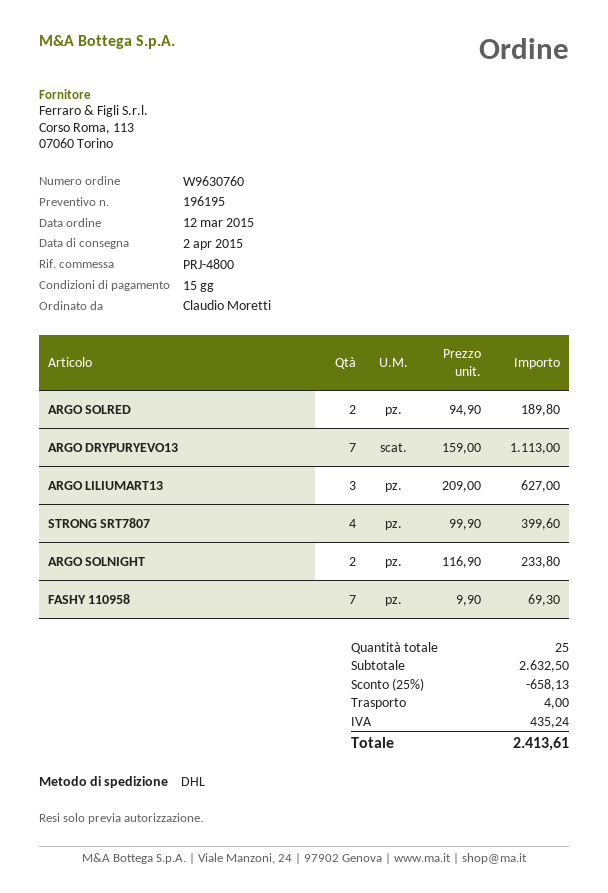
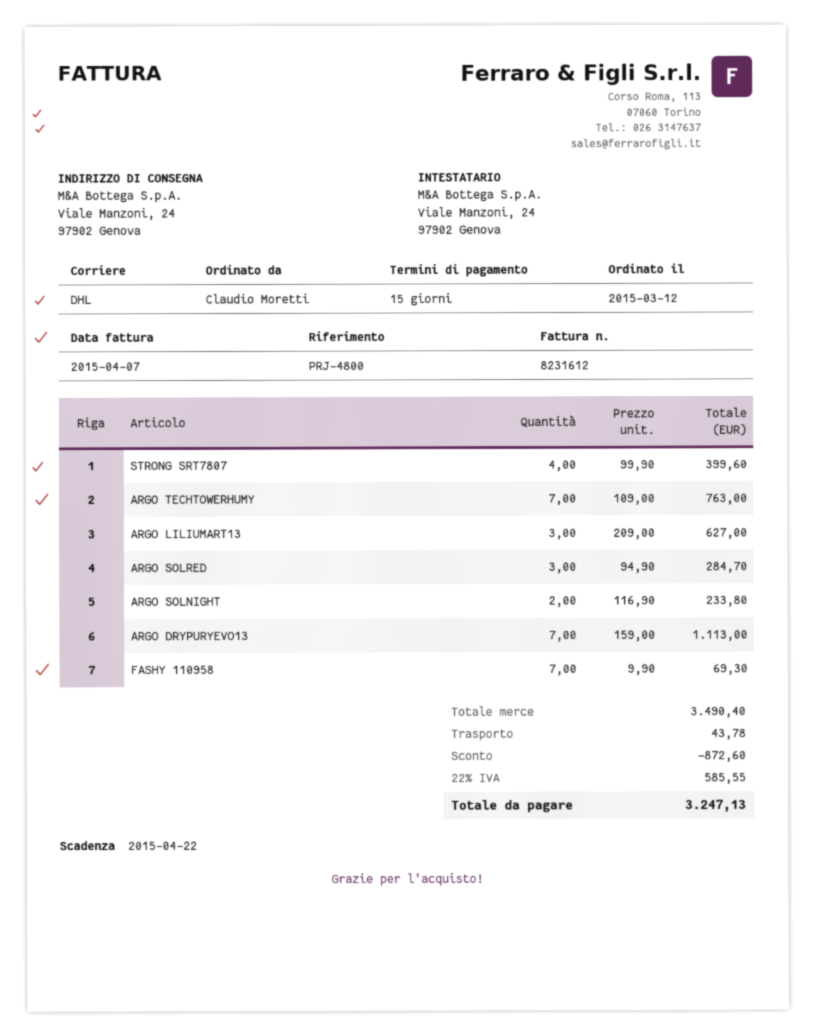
ARGO SOLRED: 2 x 94.90 = 189.80 -> 3 x 94.90 = 284.70
ARGO TECHTOWERHUMY: none -> 7 x 109.00 = 763.00
subtotal: 2632.50 -> 3490.40
discount: 658.13 -> 872.60
shipping: 4.00 -> 43.78
tax: 435.24 -> 585.55
total: 2413.61 -> 3247.13

